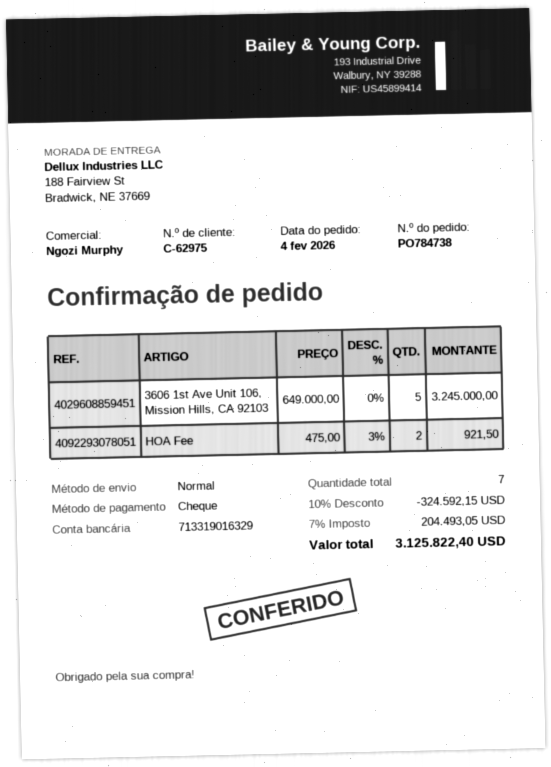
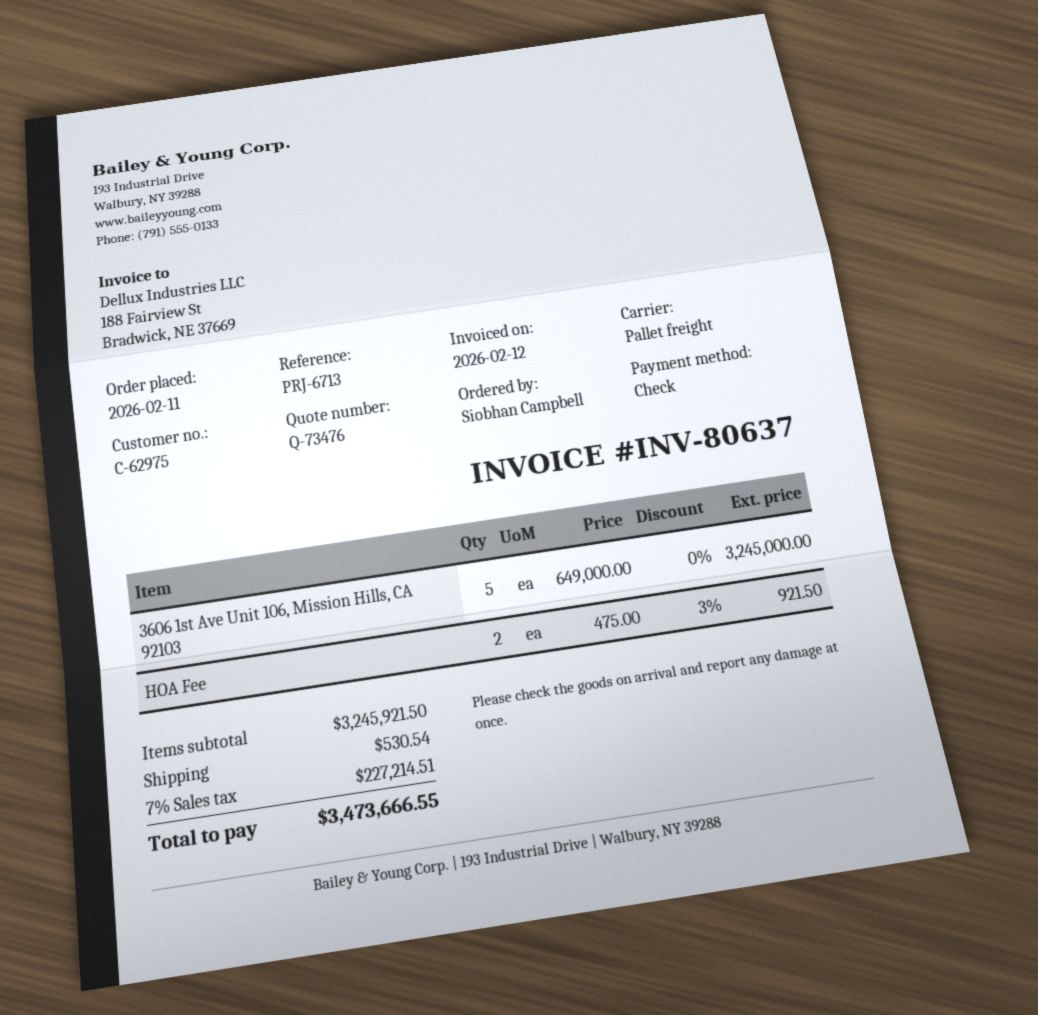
order date: 2026-02-04 -> 2026-02-11
shipping method: standard -> pallet freight
discount: 10% = 324592.15 -> none
shipping: none -> 530.54
tax: 7% = 204493.05 -> 7% = 227214.51
total: 3125822.40 -> 3473666.55

